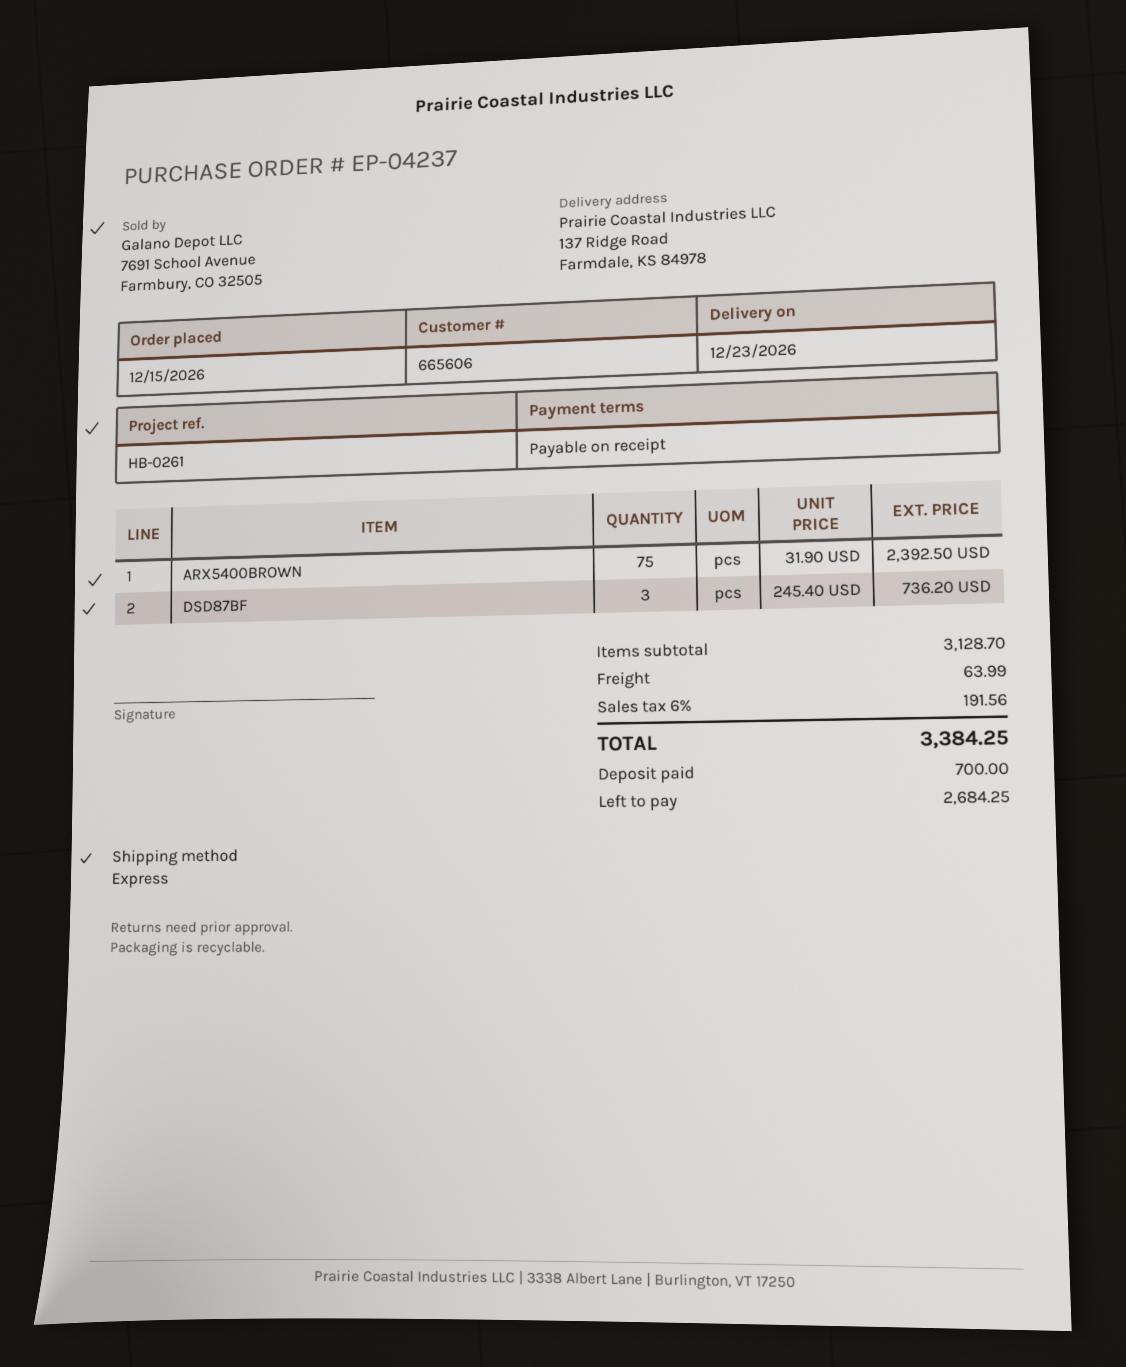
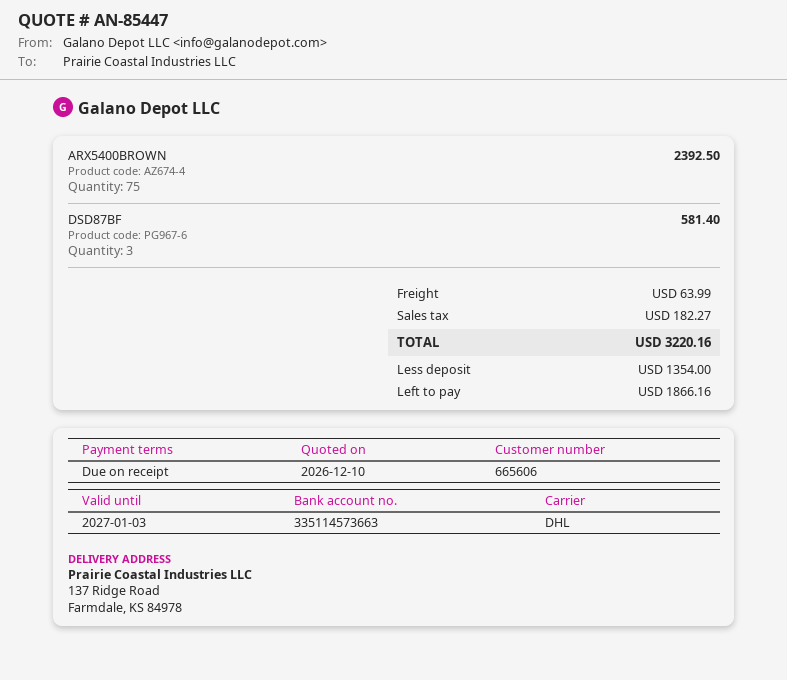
shipping method: express -> DHL
DSD87BF: 3 for 736.20 -> 3 for 581.40
tax: 191.56 -> 182.27
total: 3384.25 -> 3220.16
deposit: 700.00 -> 1354.00
balance: 2684.25 -> 1866.16

